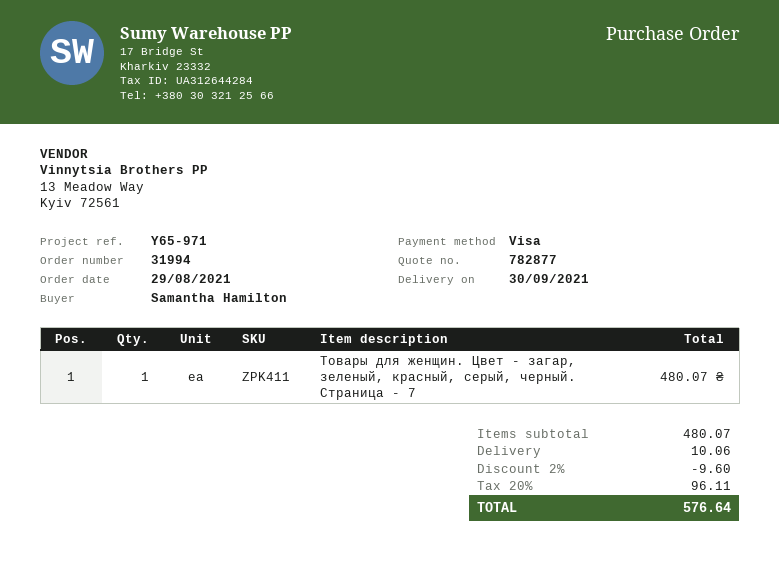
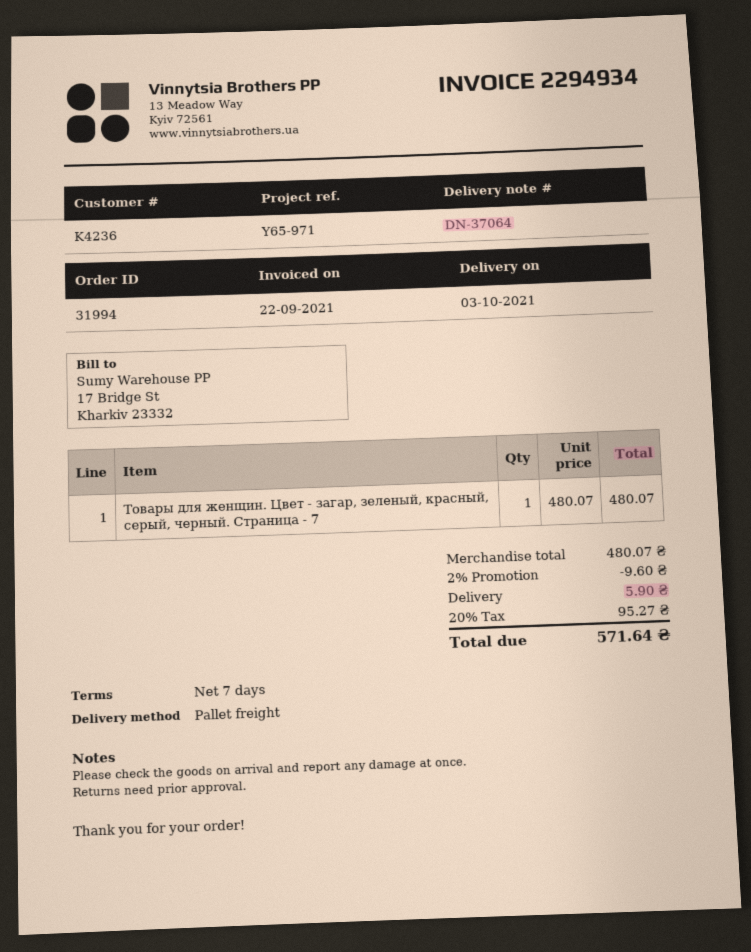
delivery date: 2021-09-30 -> 2021-10-03
shipping: 10.06 -> 5.90
tax: 20% = 96.11 -> 20% = 95.27
total: 576.64 -> 571.64

